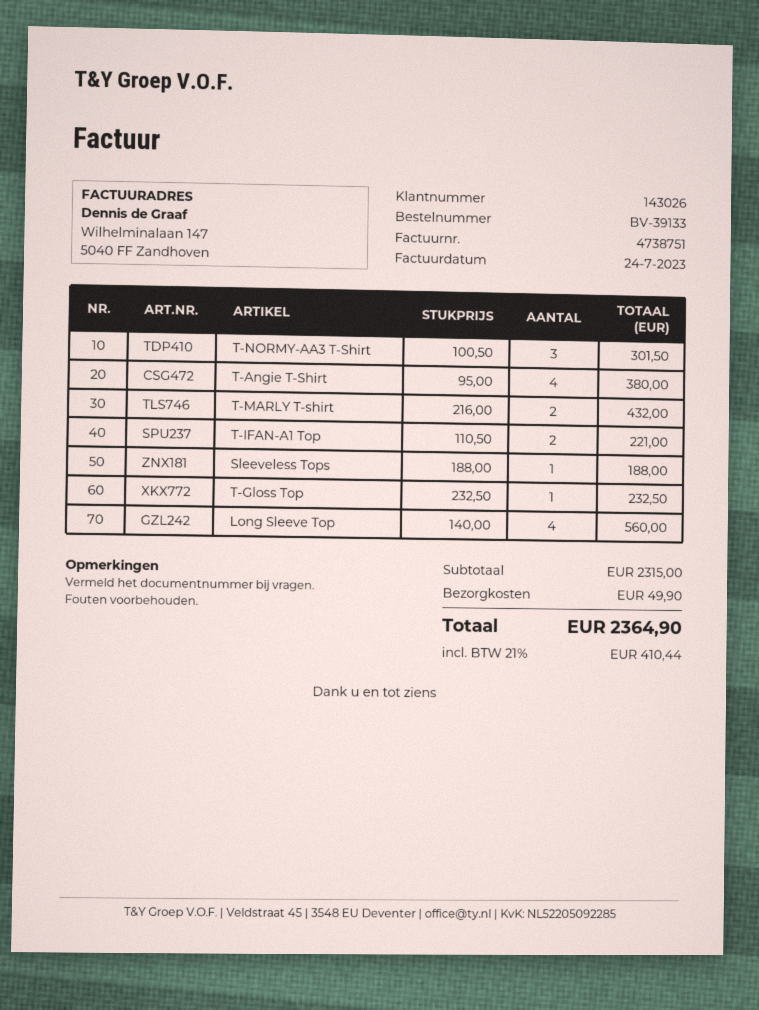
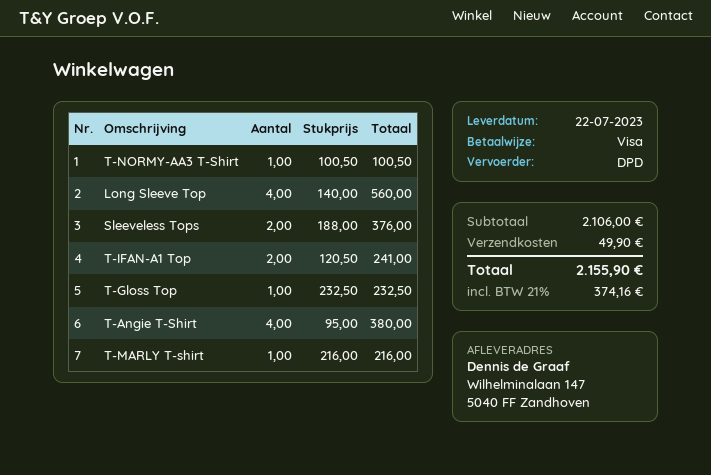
T-NORMY-AA3 T-Shirt: 3 x 100.50 = 301.50 -> 1 x 100.50 = 100.50
T-MARLY T-shirt: 2 x 216.00 = 432.00 -> 1 x 216.00 = 216.00
T-IFAN-A1 Top: 2 x 110.50 = 221.00 -> 2 x 120.50 = 241.00
Sleeveless Tops: 1 x 188.00 = 188.00 -> 2 x 188.00 = 376.00
subtotal: 2315.00 -> 2106.00
tax: 21% = 410.44 -> 21% = 374.16
total: 2364.90 -> 2155.90

